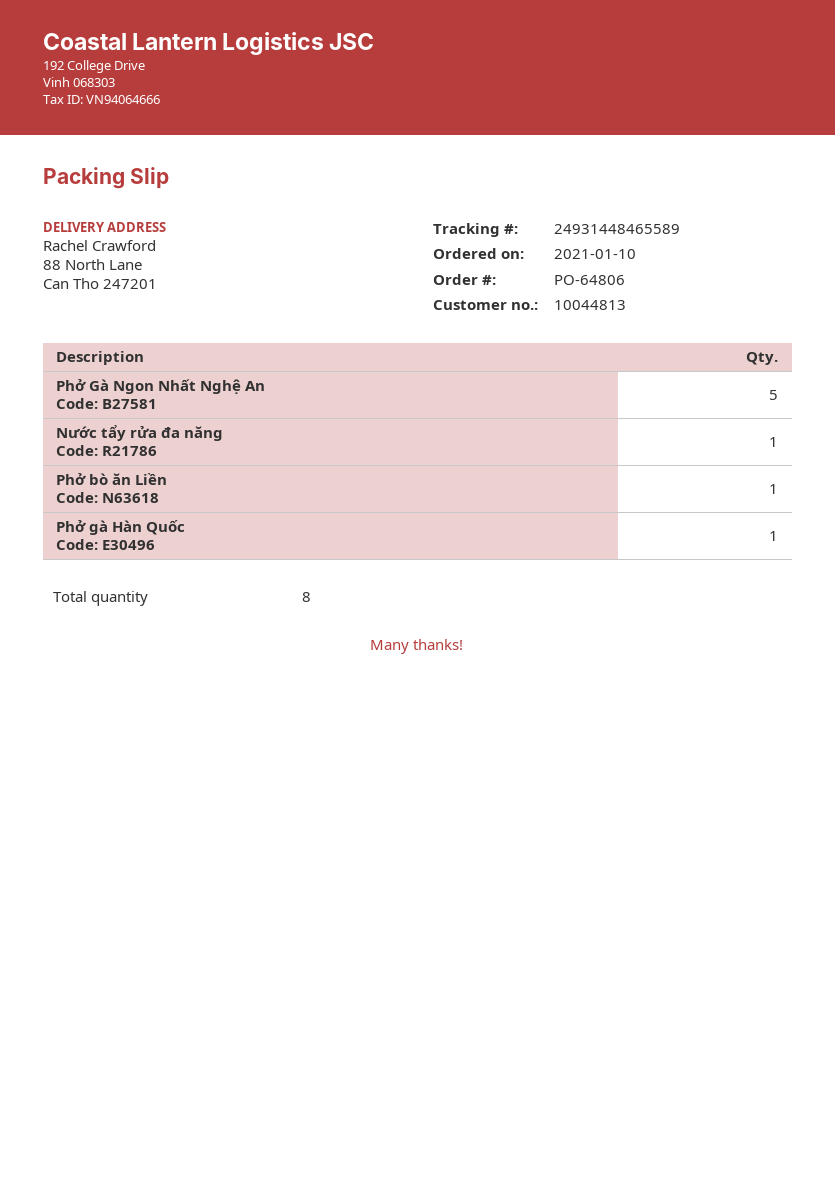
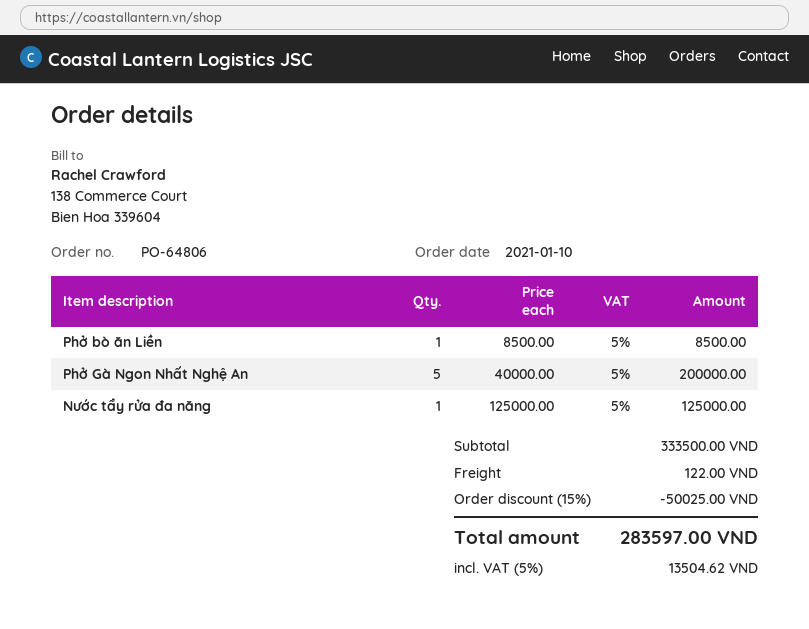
Phở gà Hàn Quốc: 1 -> none

